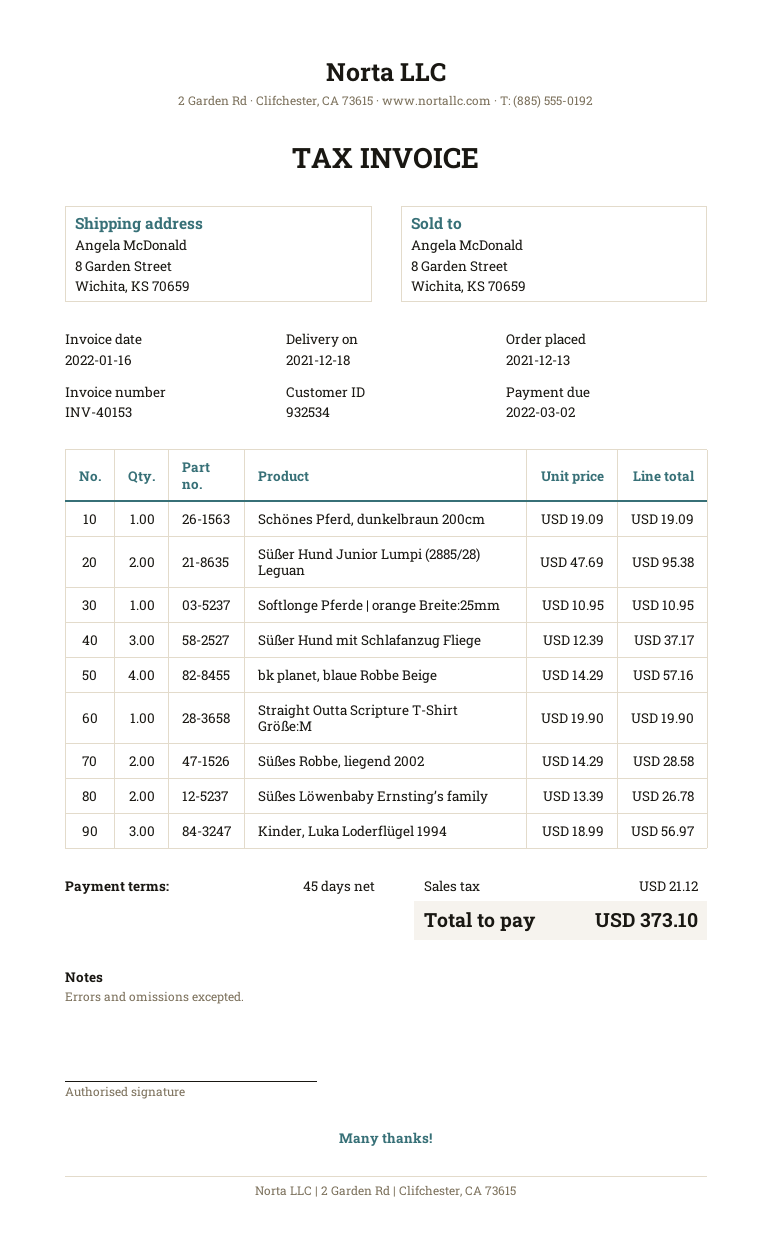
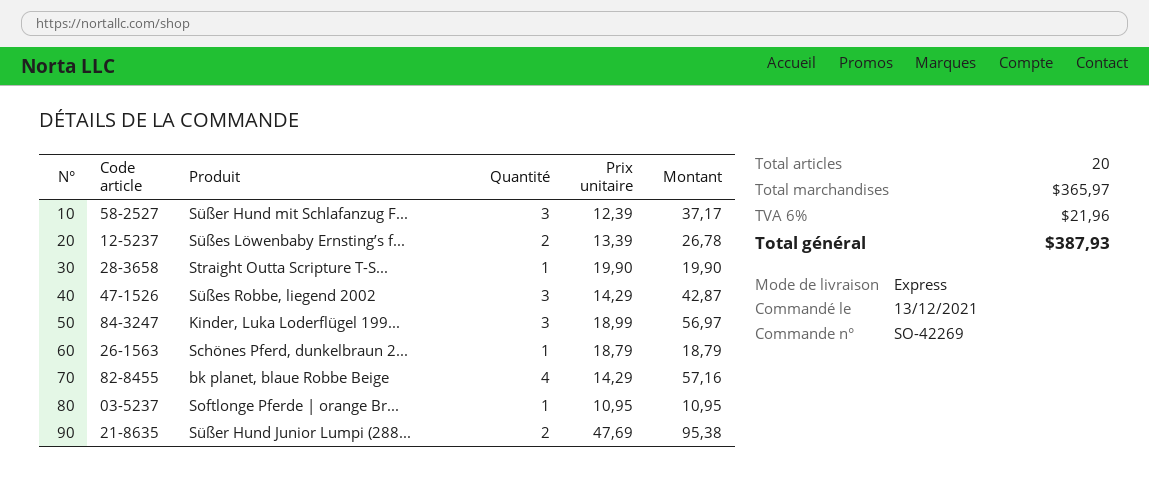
Schönes Pferd, dunkelbraun 200cm: 1 x 19.09 = 19.09 -> 1 x 18.79 = 18.79
Süßes Robbe, liegend 2002: 2 x 14.29 = 28.58 -> 3 x 14.29 = 42.87
tax: 21.12 -> 21.96
total: 373.10 -> 387.93

